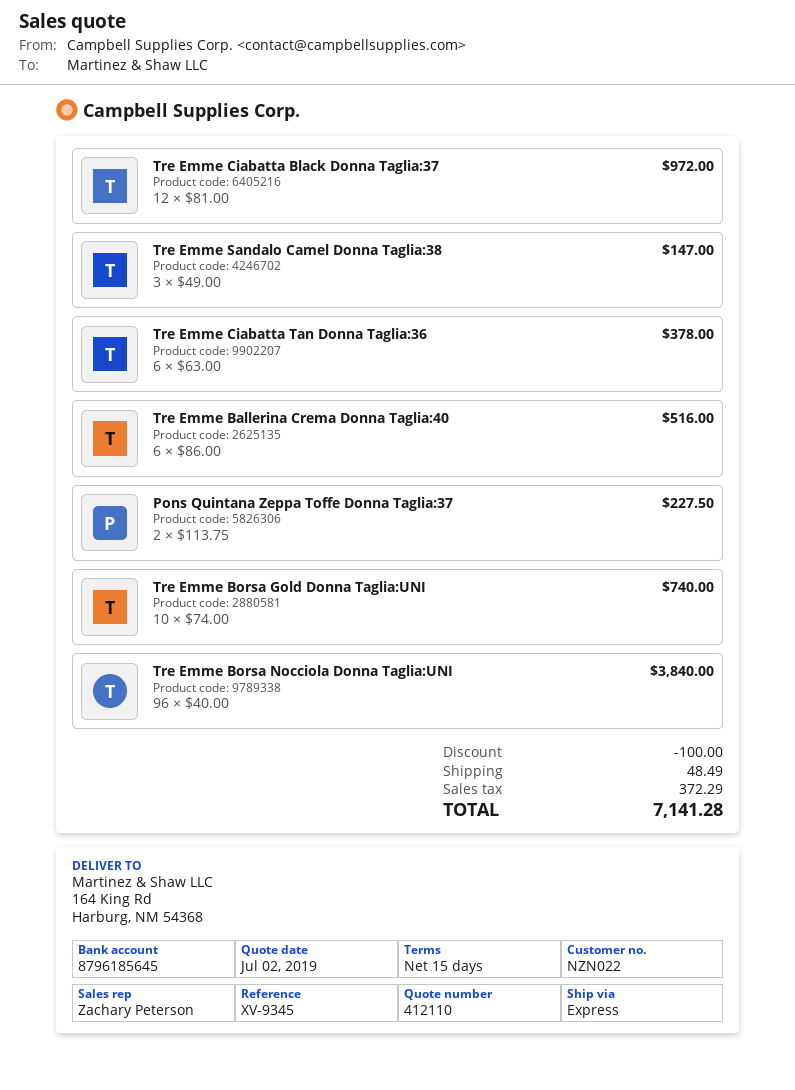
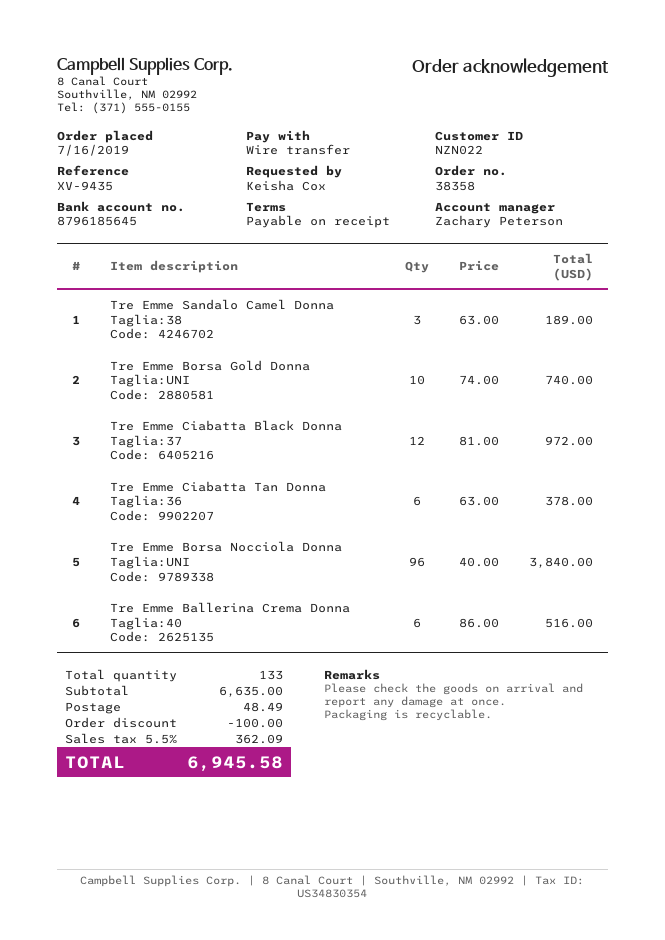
payment terms: 15 days -> on receipt
reference: XV-9345 -> XV-9435
Tre Emme Sandalo Camel Donna Taglia:38: 3 x 49.00 = 147.00 -> 3 x 63.00 = 189.00
Pons Quintana Zeppa Toffe Donna Taglia:37: 2 x 113.75 = 227.50 -> none
tax: 372.29 -> 362.09
total: 7141.28 -> 6945.58

